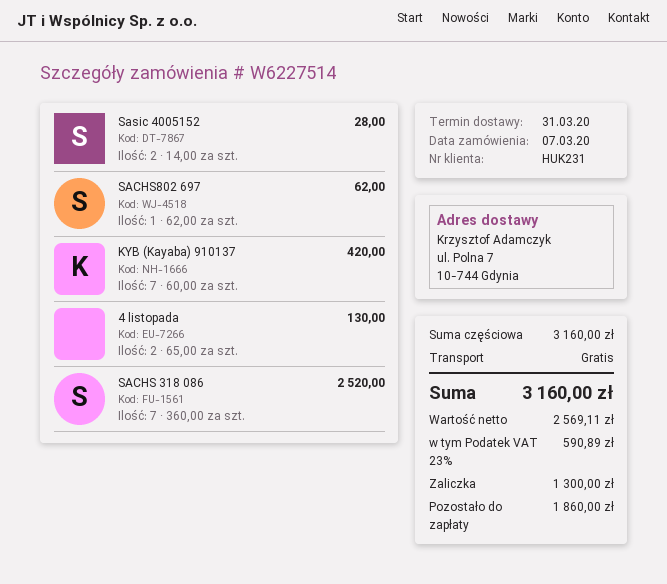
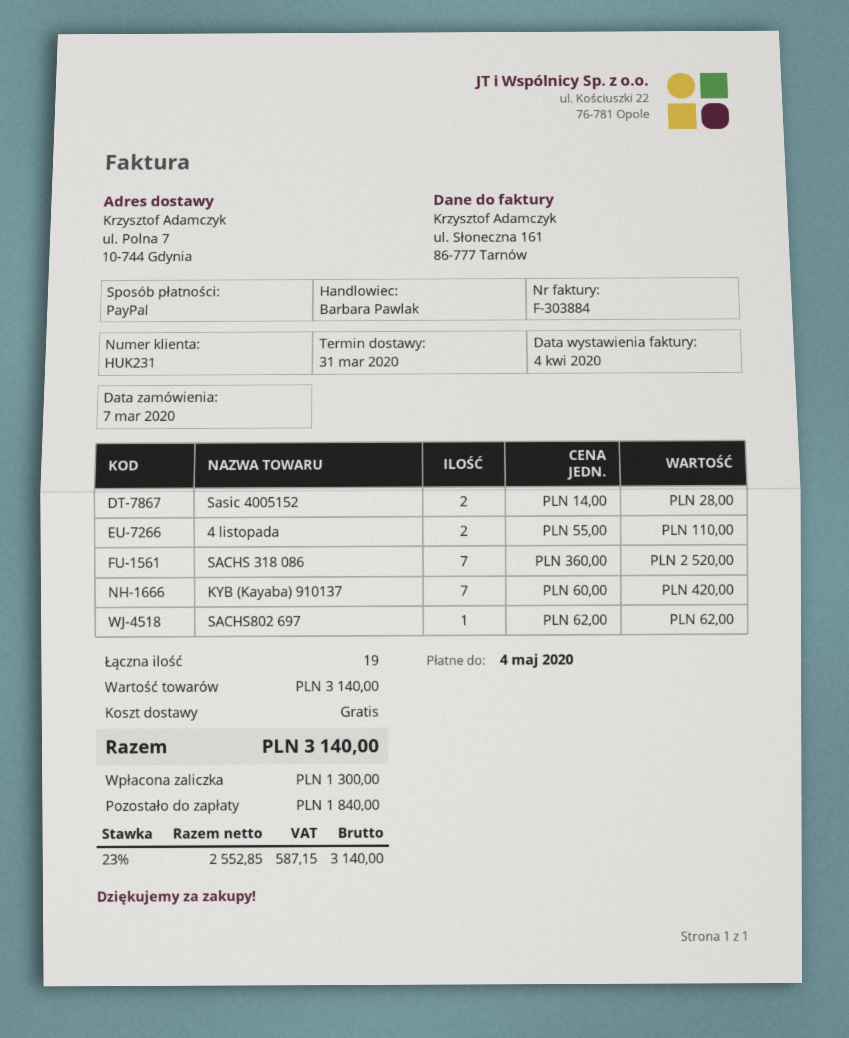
4 listopada: 2 x 65.00 = 130.00 -> 2 x 55.00 = 110.00
subtotal: 3160.00 -> 3140.00
net: 2569.11 -> 2552.85
tax: 23% = 590.89 -> 23% = 587.15
total: 3160.00 -> 3140.00
balance: 1860.00 -> 1840.00

